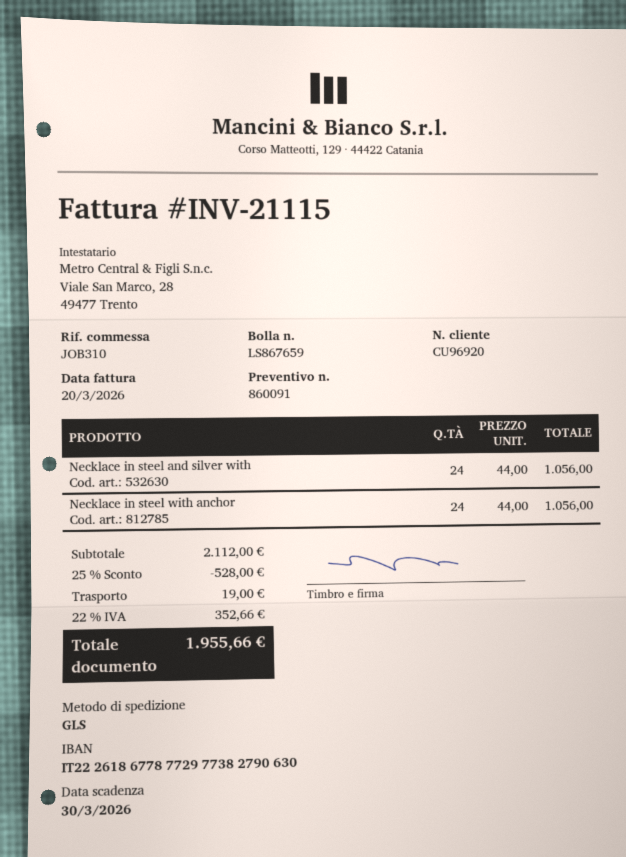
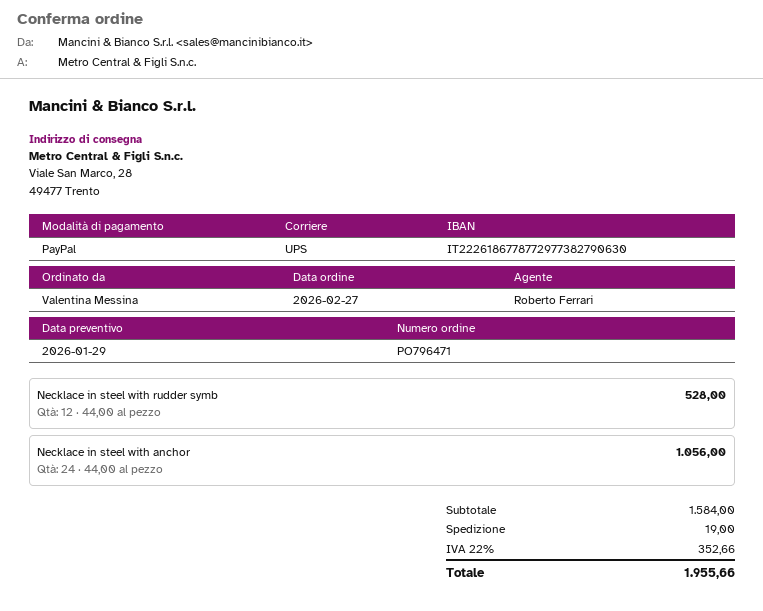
shipping method: GLS -> UPS
Necklace in steel and silver with: 24 x 44.00 = 1056.00 -> none
Necklace in steel with rudder symb: none -> 12 x 44.00 = 528.00
subtotal: 2112.00 -> 1584.00
discount: 25% = 528.00 -> none

